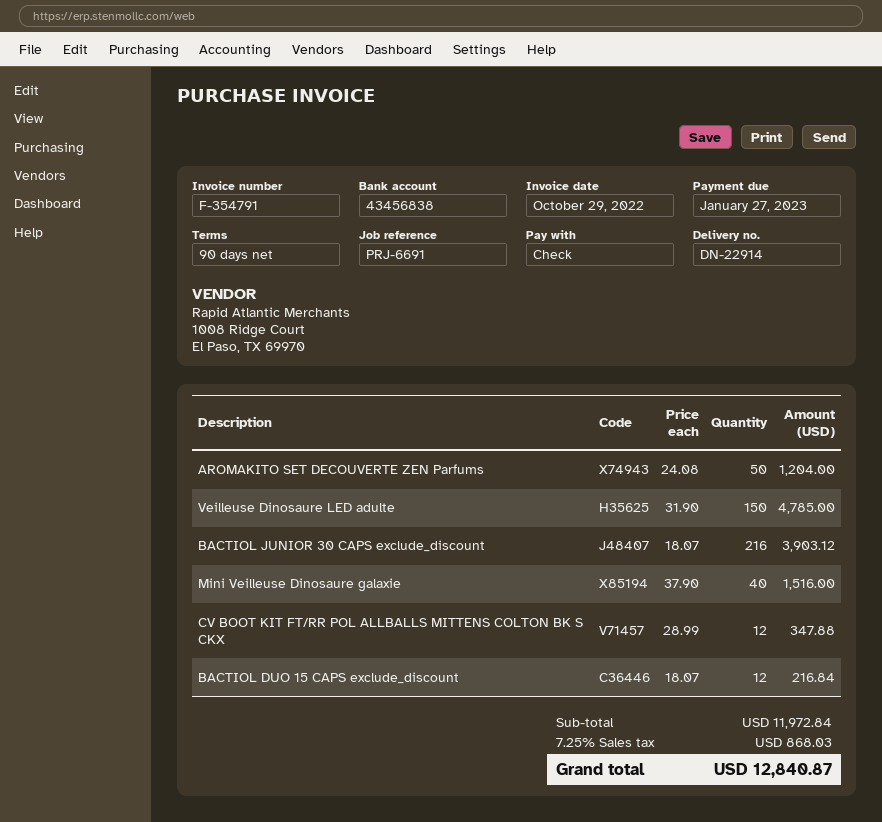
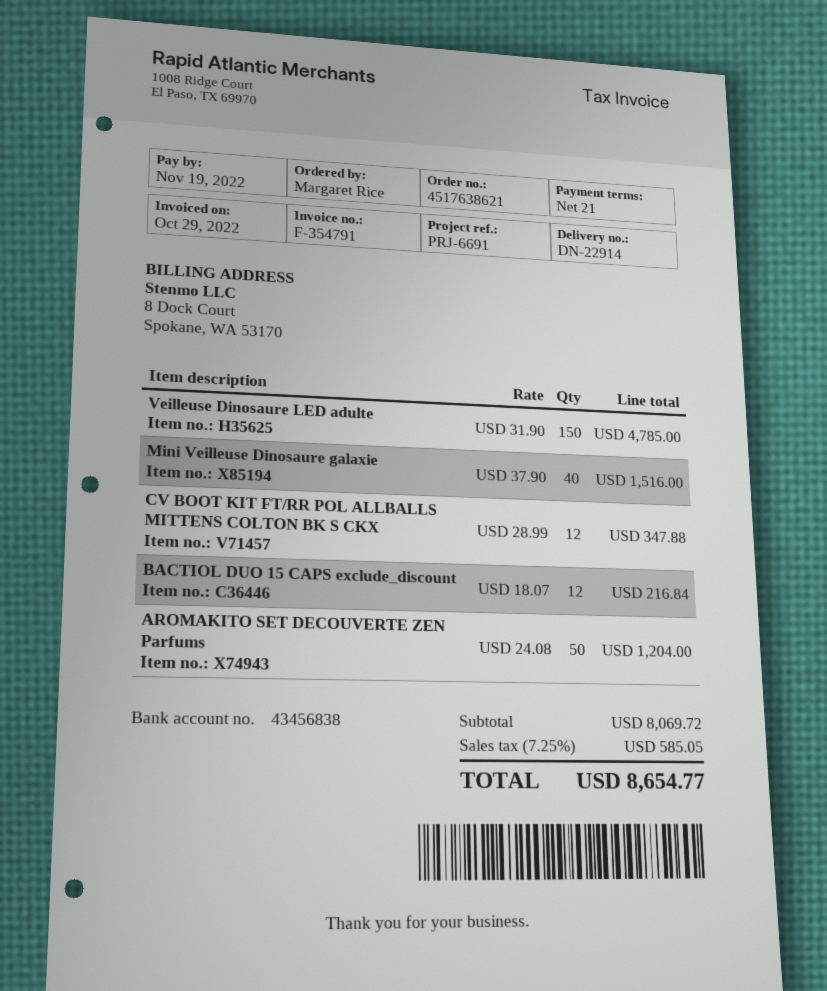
payment terms: 90 days -> 21 days
due date: 2023-01-27 -> 2022-11-19
BACTIOL JUNIOR 30 CAPS exclude_discount: 216 x 18.07 = 3903.12 -> none
subtotal: 11972.84 -> 8069.72
tax: 7.25% = 868.03 -> 7.25% = 585.05
total: 12840.87 -> 8654.77

